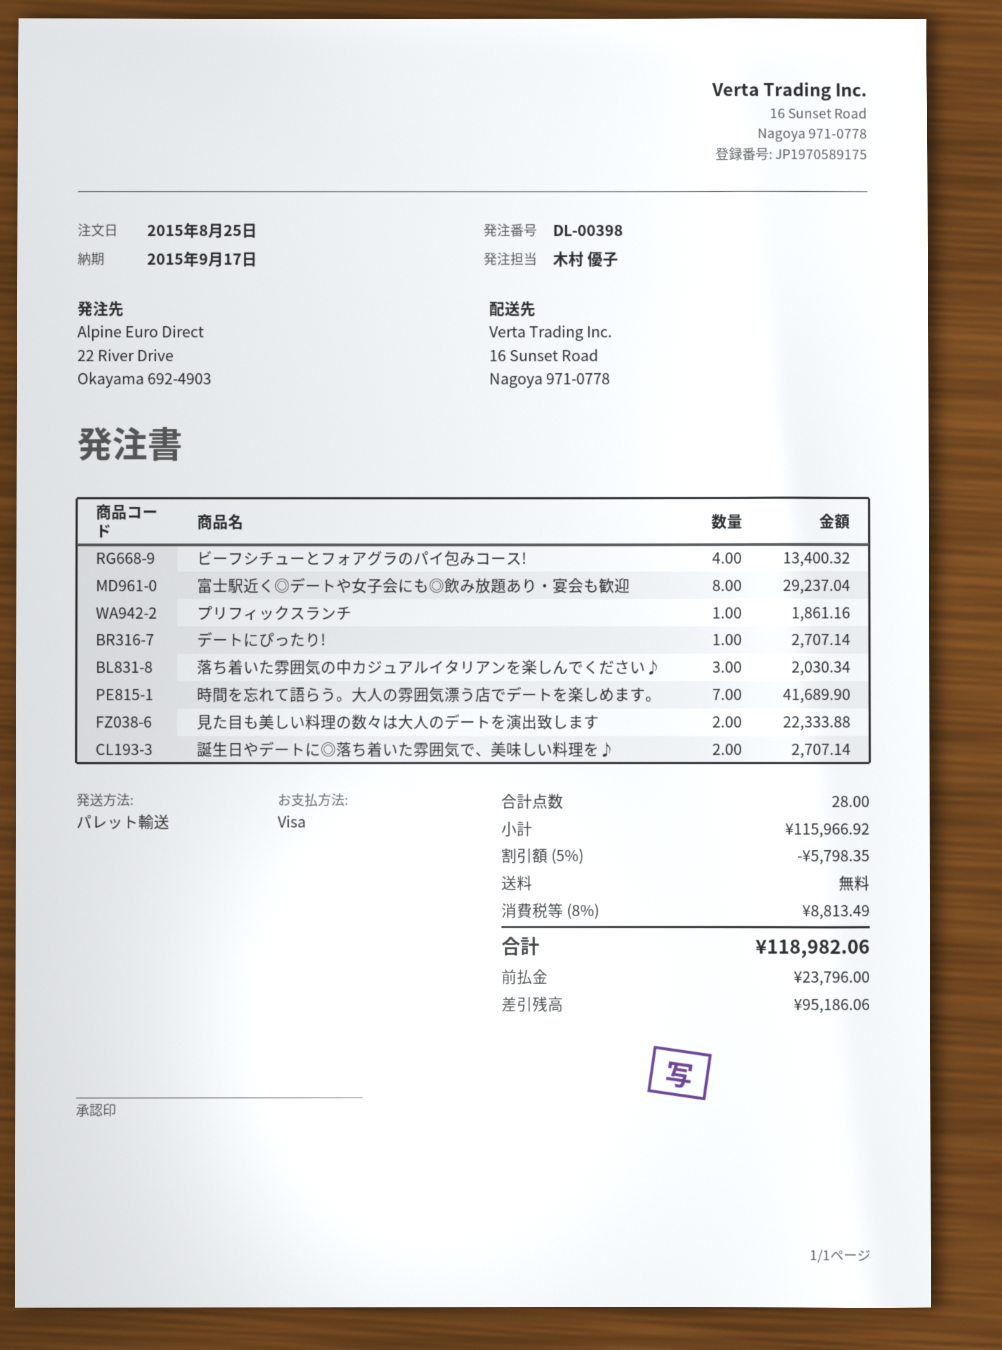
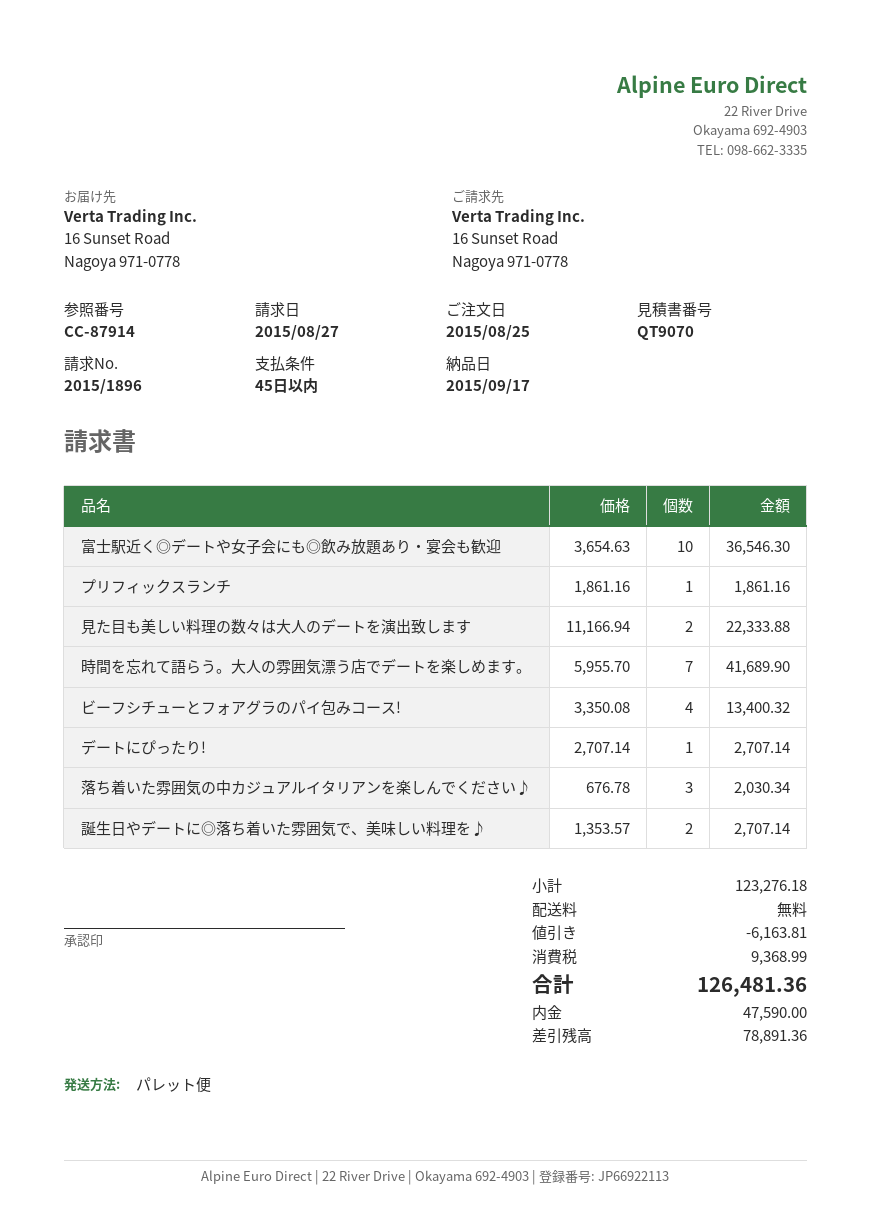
富士駅近く◎デートや女子会にも◎飲み放題あり・宴会も歓迎: 8 for 29237.04 -> 10 for 36546.30
subtotal: 115966.92 -> 123276.18
discount: 5798.35 -> 6163.81
tax: 8813.49 -> 9368.99
total: 118982.06 -> 126481.36
deposit: 23796.00 -> 47590.00
balance: 95186.06 -> 78891.36

